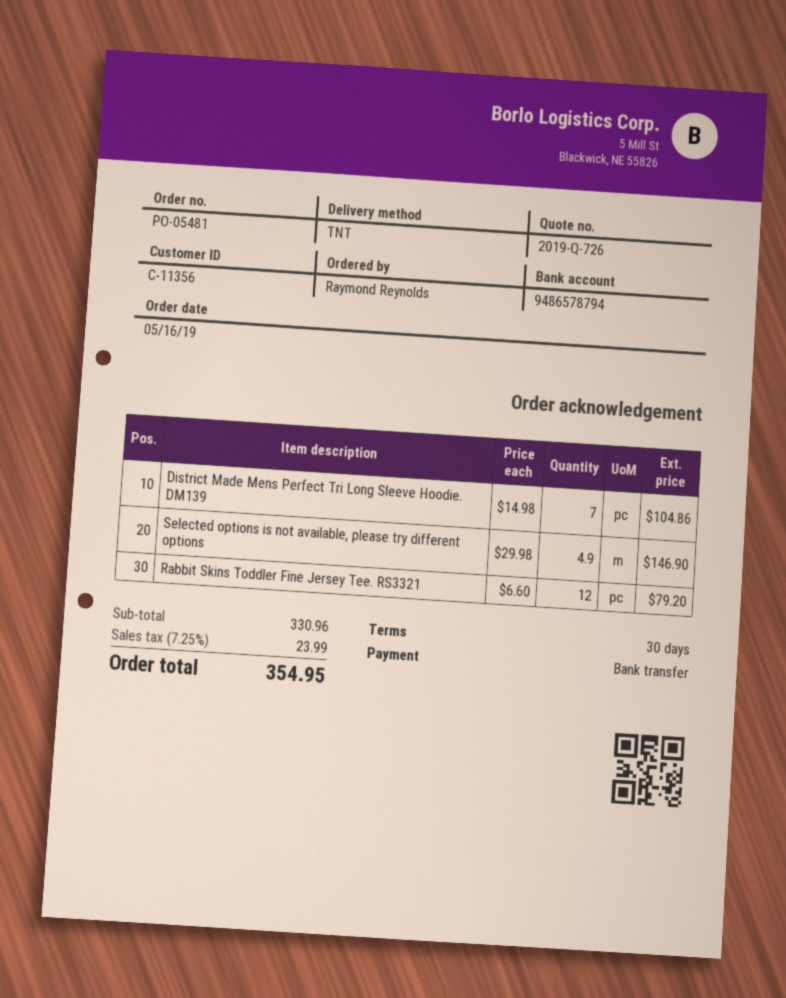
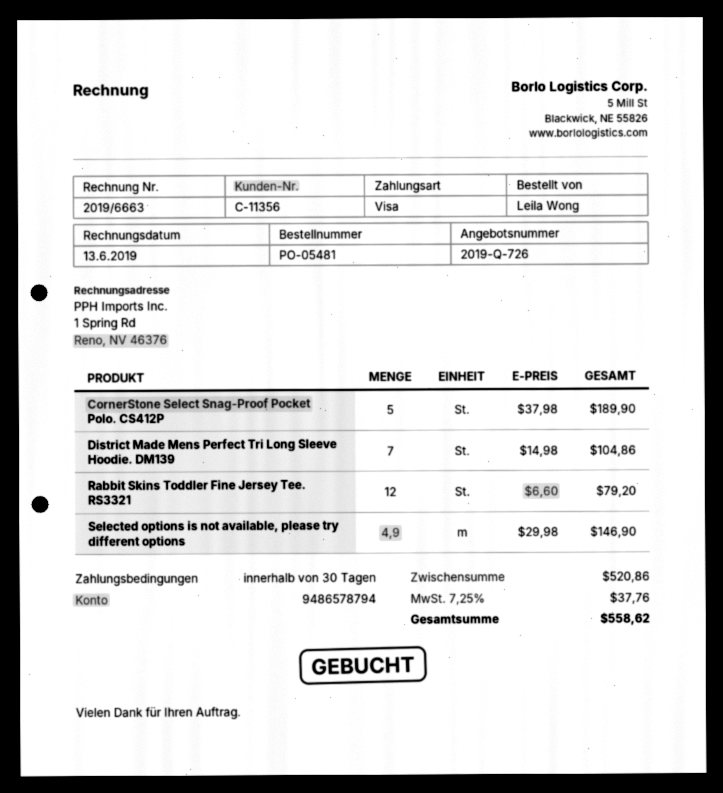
ordered by: Raymond Reynolds -> Leila Wong
payment method: bank transfer -> Visa
CornerStone Select Snag-Proof Pocket Polo. CS412P: none -> 5 x 37.98 = 189.90
subtotal: 330.96 -> 520.86
tax: 7.25% = 23.99 -> 7.25% = 37.76
total: 354.95 -> 558.62

